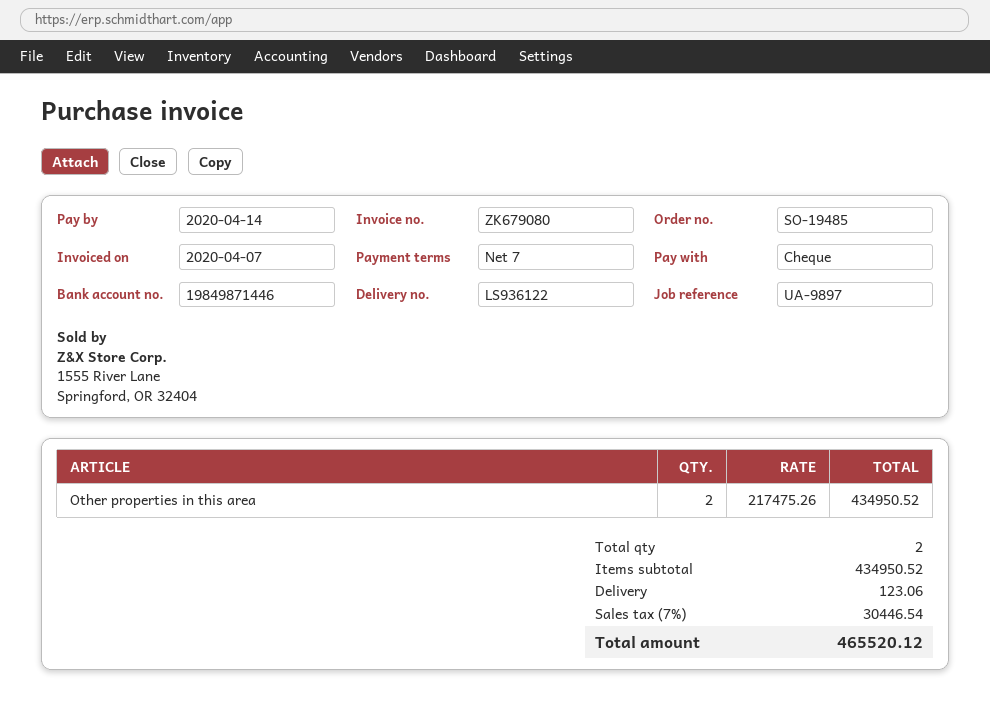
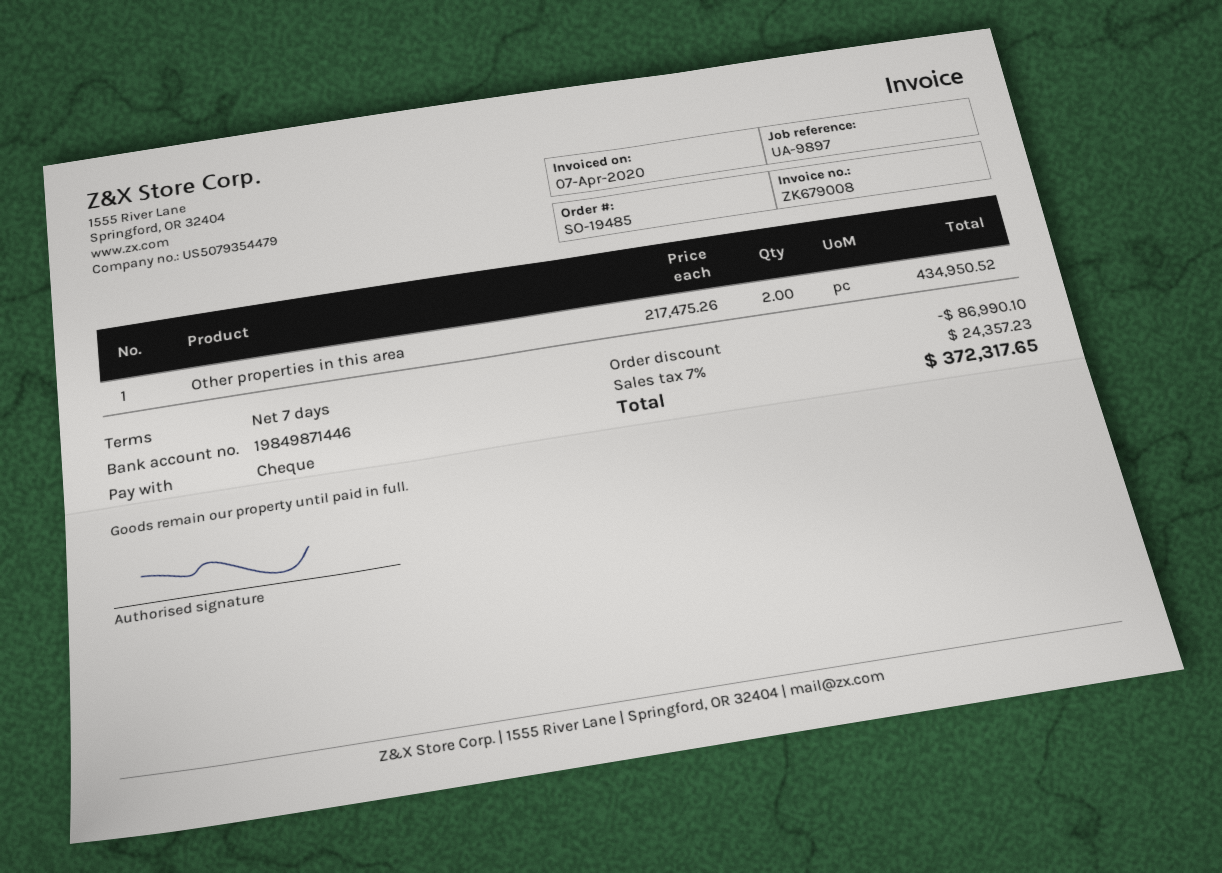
invoice number: ZK679080 -> ZK679008
discount: none -> 86990.10
shipping: 123.06 -> none
tax: 7% = 30446.54 -> 7% = 24357.23
total: 465520.12 -> 372317.65

